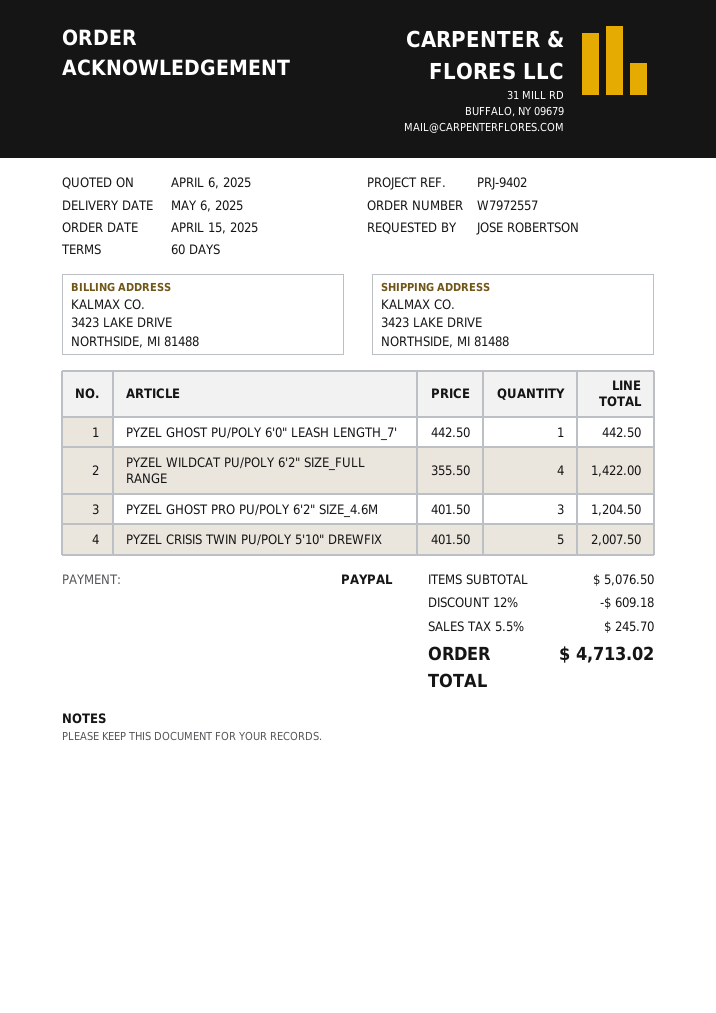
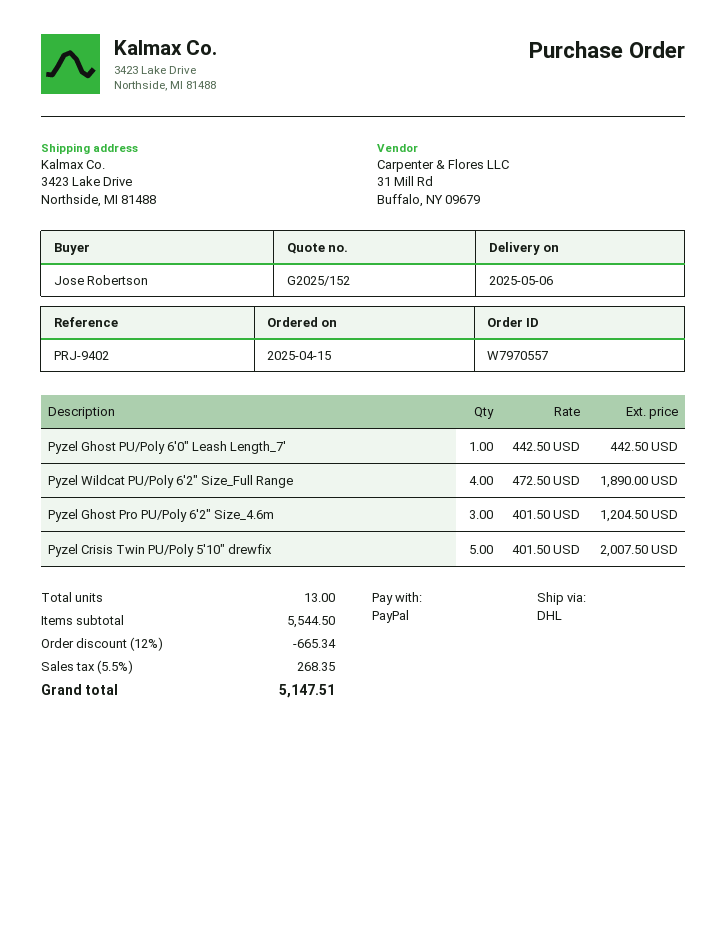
order number: W7972557 -> W7970557
PYZEL WILDCAT PU/POLY 6'2" SIZE_FULL RANGE: 4 x 355.50 = 1422.00 -> 4 x 472.50 = 1890.00
subtotal: 5076.50 -> 5544.50
discount: 12% = 609.18 -> 12% = 665.34
tax: 5.5% = 245.70 -> 5.5% = 268.35
total: 4713.02 -> 5147.51

